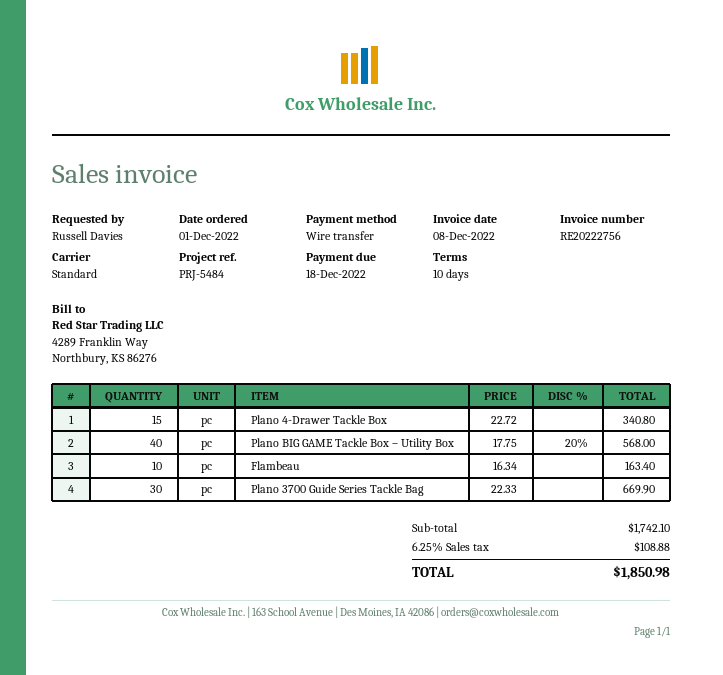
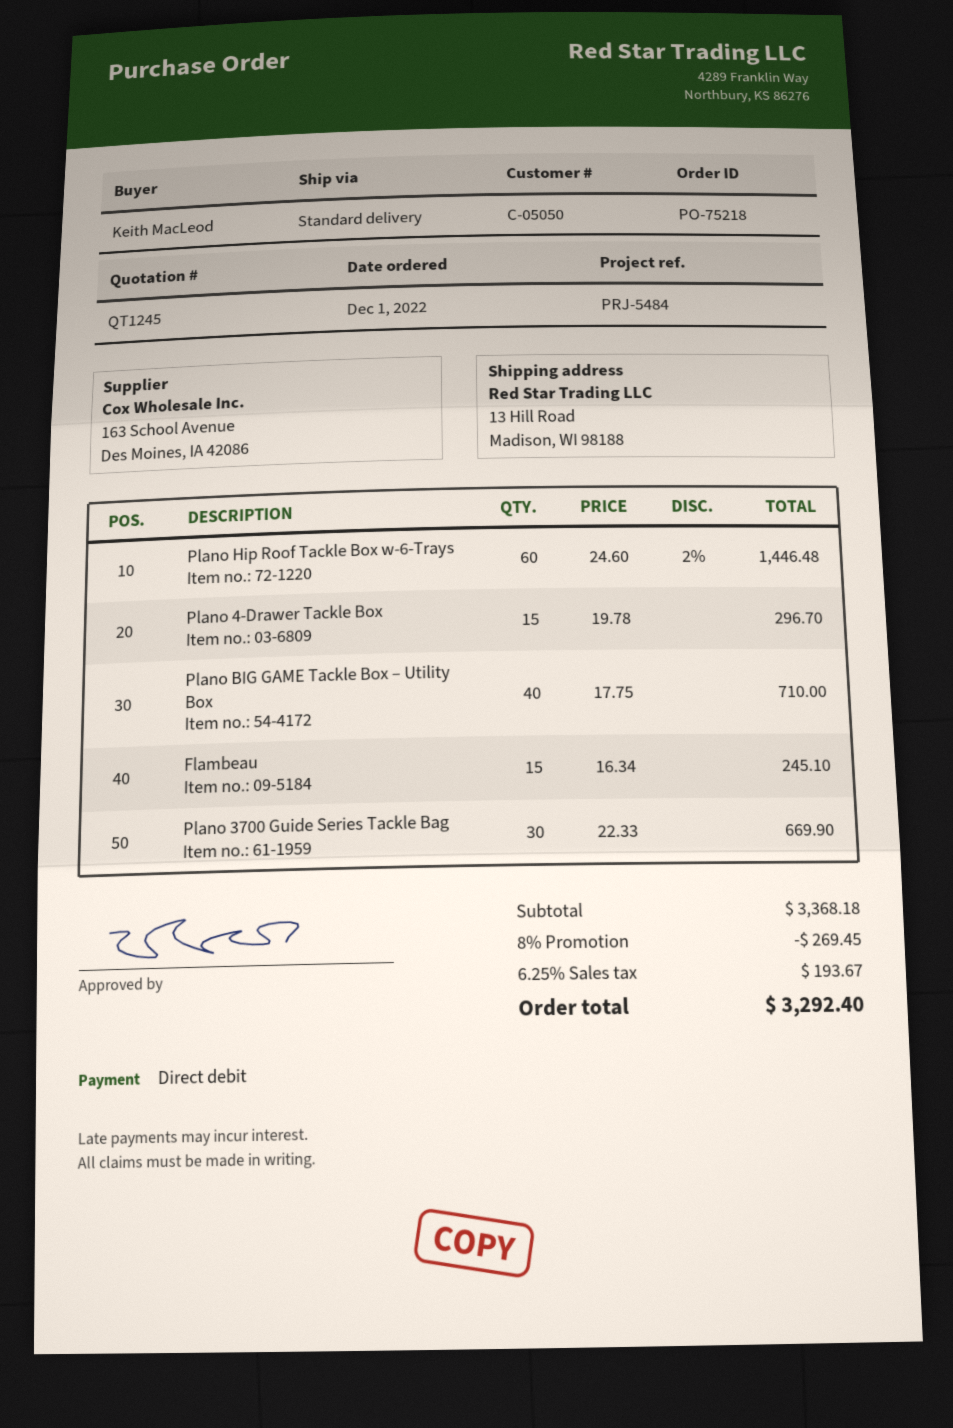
ordered by: Russell Davies -> Keith MacLeod
payment method: bank transfer -> direct debit
Plano 4-Drawer Tackle Box: 15 x 22.72 = 340.80 -> 15 x 19.78 = 296.70
Plano BIG GAME Tackle Box – Utility Box: 40 x 17.75 - 20% = 568.00 -> 40 x 17.75 = 710.00
Flambeau: 10 x 16.34 = 163.40 -> 15 x 16.34 = 245.10
Plano Hip Roof Tackle Box w-6-Trays: none -> 60 x 24.60 - 2% = 1446.48
subtotal: 1742.10 -> 3368.18
discount: none -> 8% = 269.45
tax: 6.25% = 108.88 -> 6.25% = 193.67
total: 1850.98 -> 3292.40

